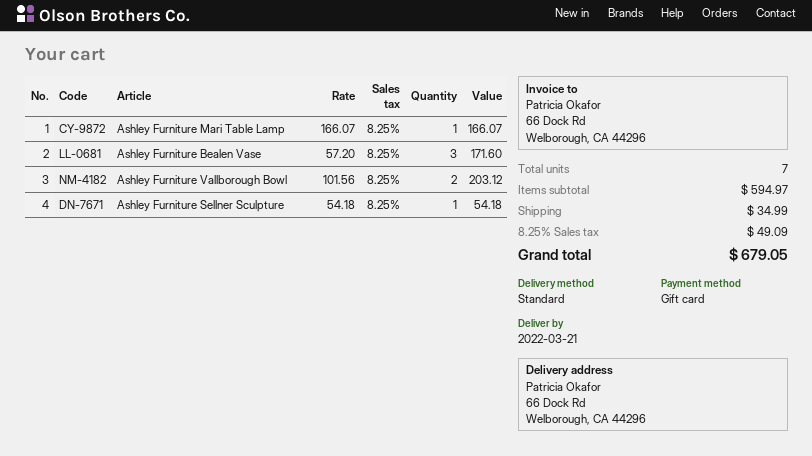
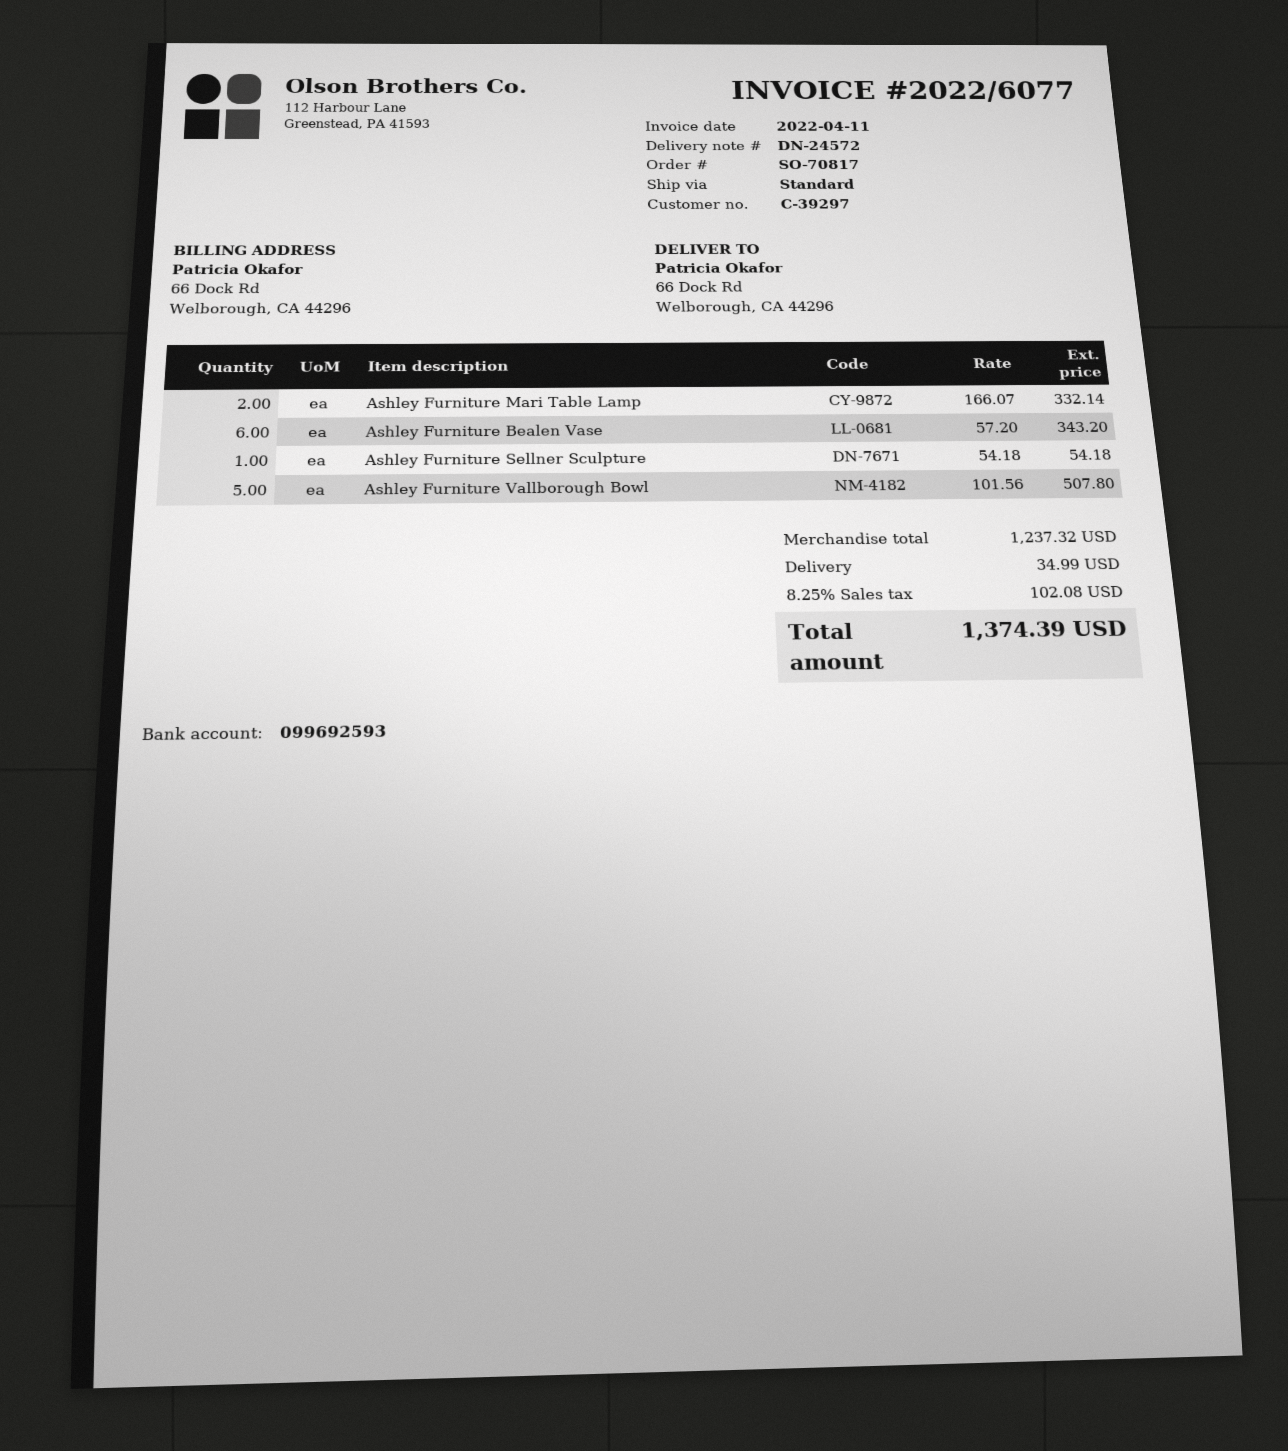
Ashley Furniture Mari Table Lamp: 1 x 166.07 = 166.07 -> 2 x 166.07 = 332.14
Ashley Furniture Bealen Vase: 3 x 57.20 = 171.60 -> 6 x 57.20 = 343.20
Ashley Furniture Vallborough Bowl: 2 x 101.56 = 203.12 -> 5 x 101.56 = 507.80
subtotal: 594.97 -> 1237.32
tax: 8.25% = 49.09 -> 8.25% = 102.08
total: 679.05 -> 1374.39

